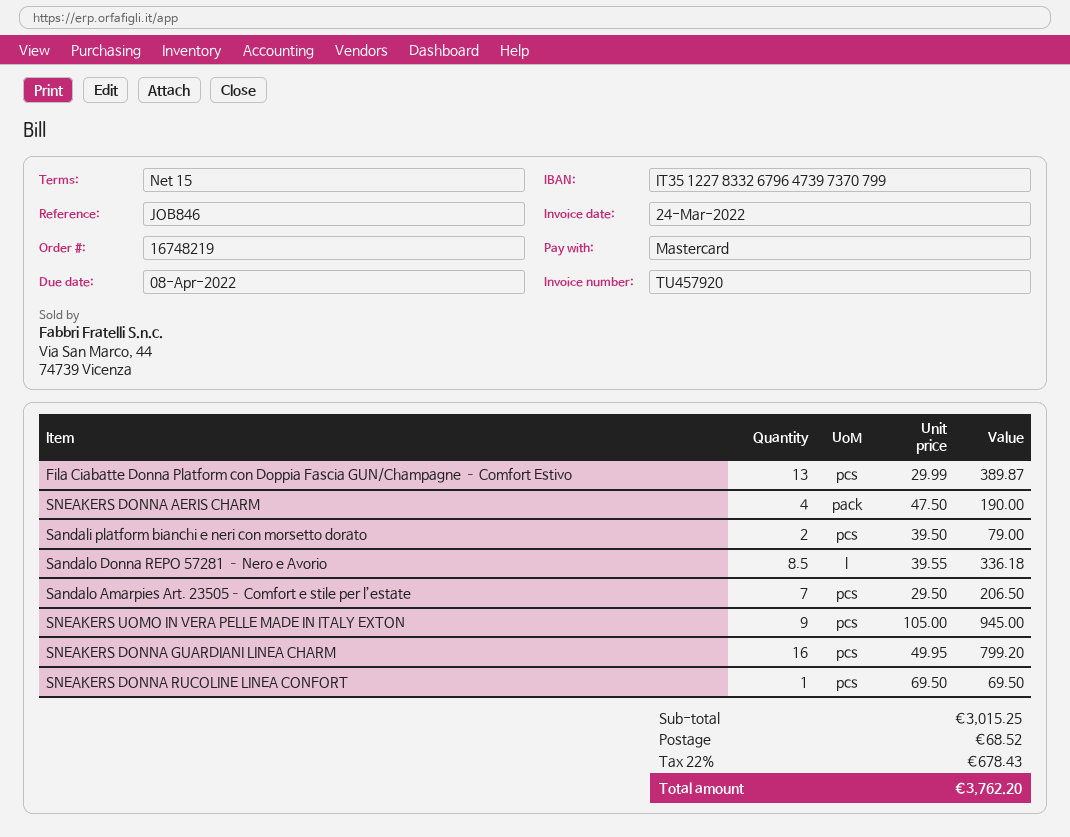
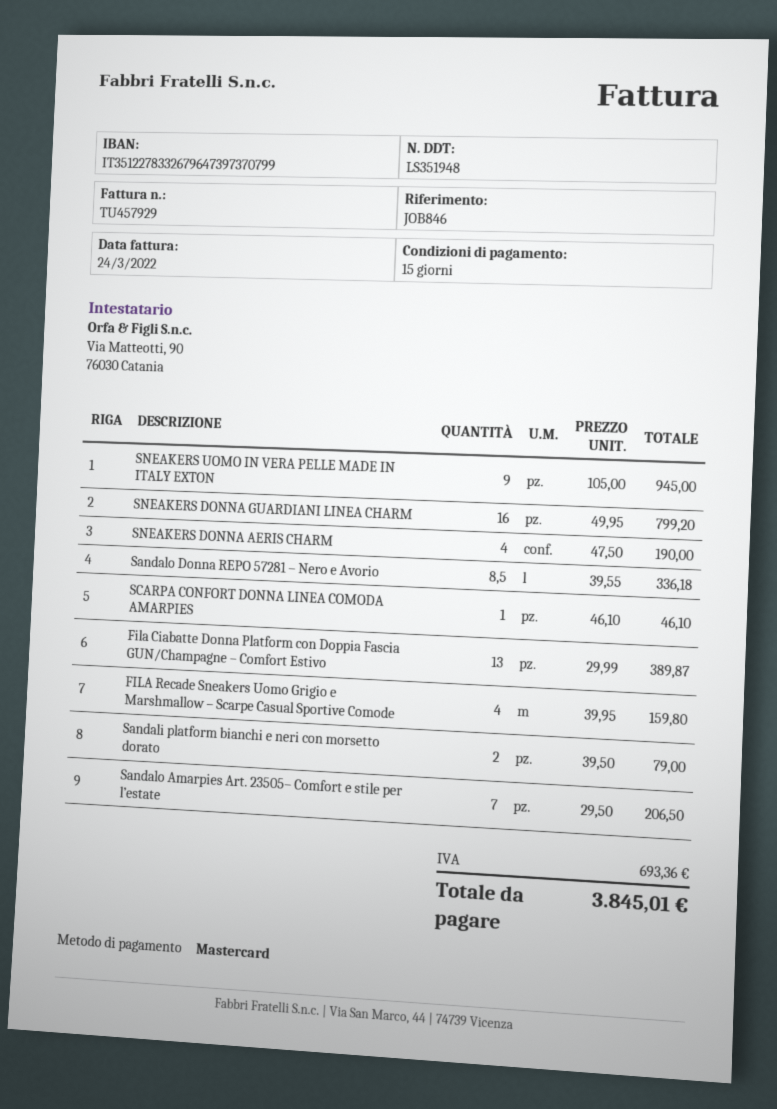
invoice number: TU457920 -> TU457929
SNEAKERS DONNA RUCOLINE LINEA CONFORT: 1 x 69.50 = 69.50 -> none
SCARPA CONFORT DONNA LINEA COMODA AMARPIES: none -> 1 x 46.10 = 46.10
FILA Recade Sneakers Uomo Grigio e Marshmallow – Scarpe Casual Sportive Comode: none -> 4 x 39.95 = 159.80
shipping: 68.52 -> none
tax: 678.43 -> 693.36
total: 3762.20 -> 3845.01

